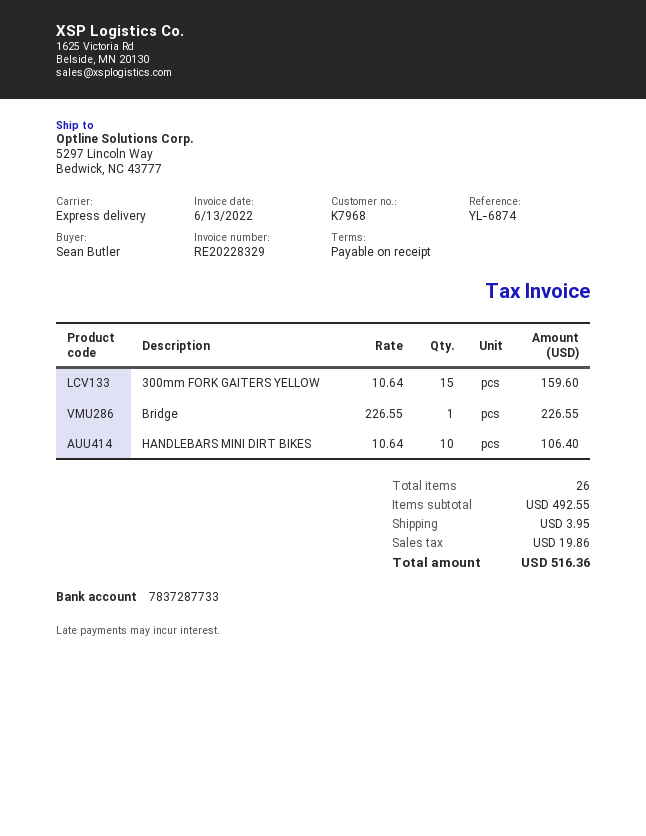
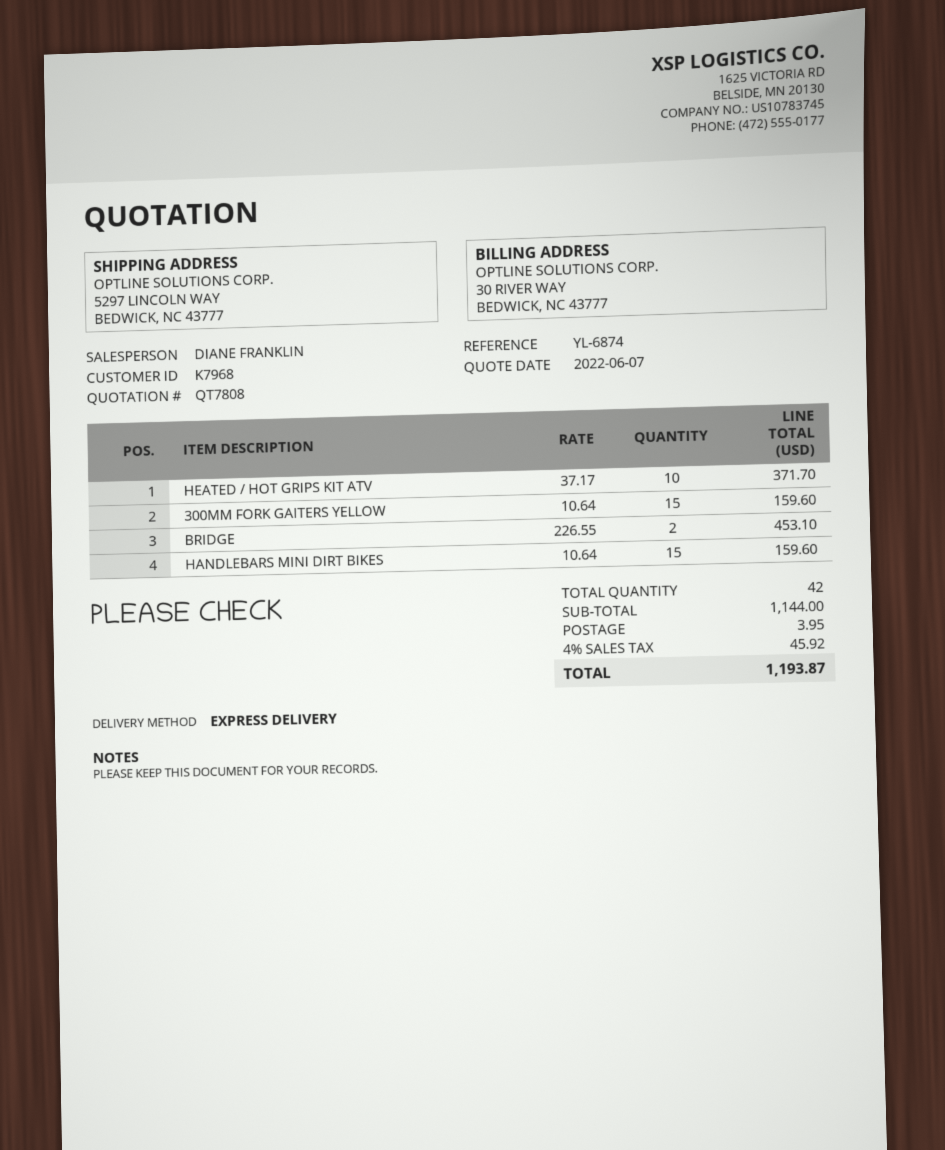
Bridge: 1 x 226.55 = 226.55 -> 2 x 226.55 = 453.10
HANDLEBARS MINI DIRT BIKES: 10 x 10.64 = 106.40 -> 15 x 10.64 = 159.60
HEATED / HOT GRIPS KIT ATV: none -> 10 x 37.17 = 371.70
total quantity: 26 -> 42
subtotal: 492.55 -> 1144.00
tax: 19.86 -> 45.92
total: 516.36 -> 1193.87

